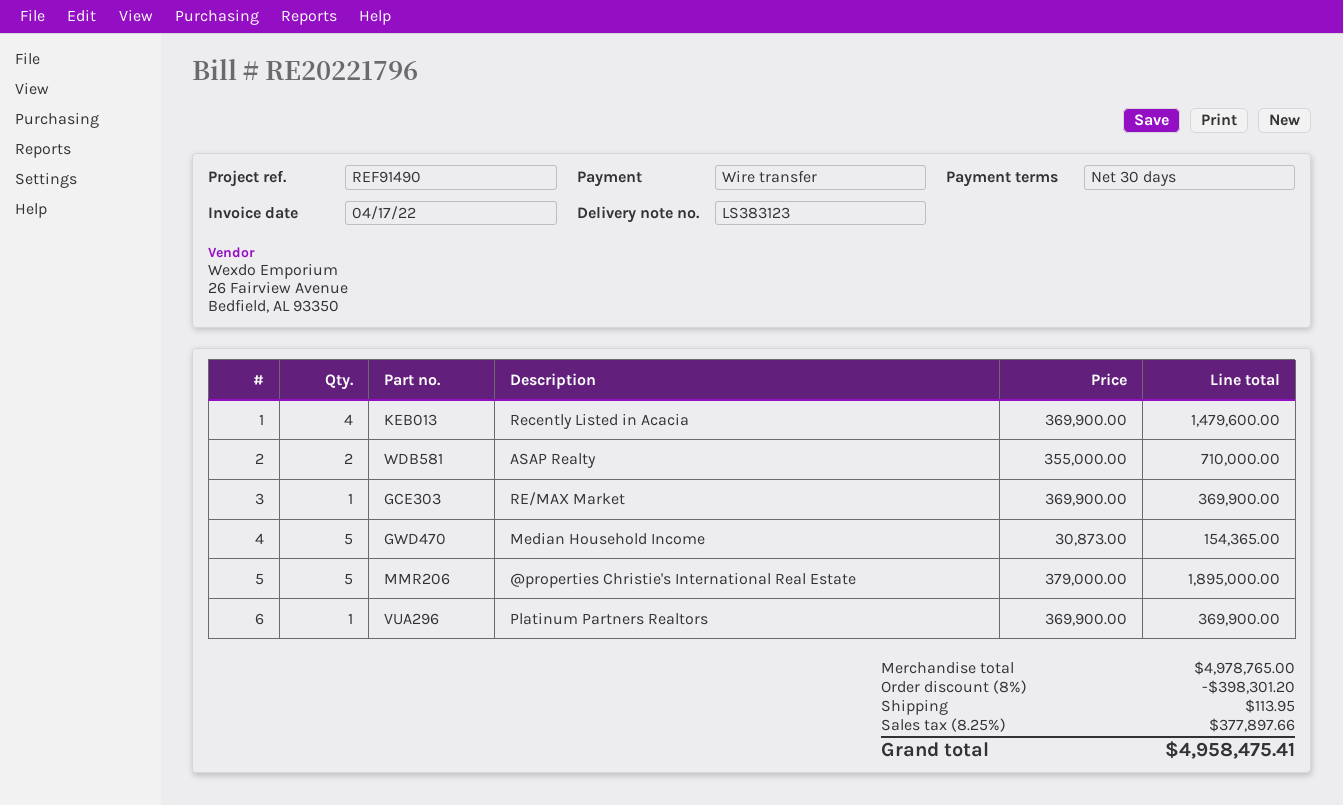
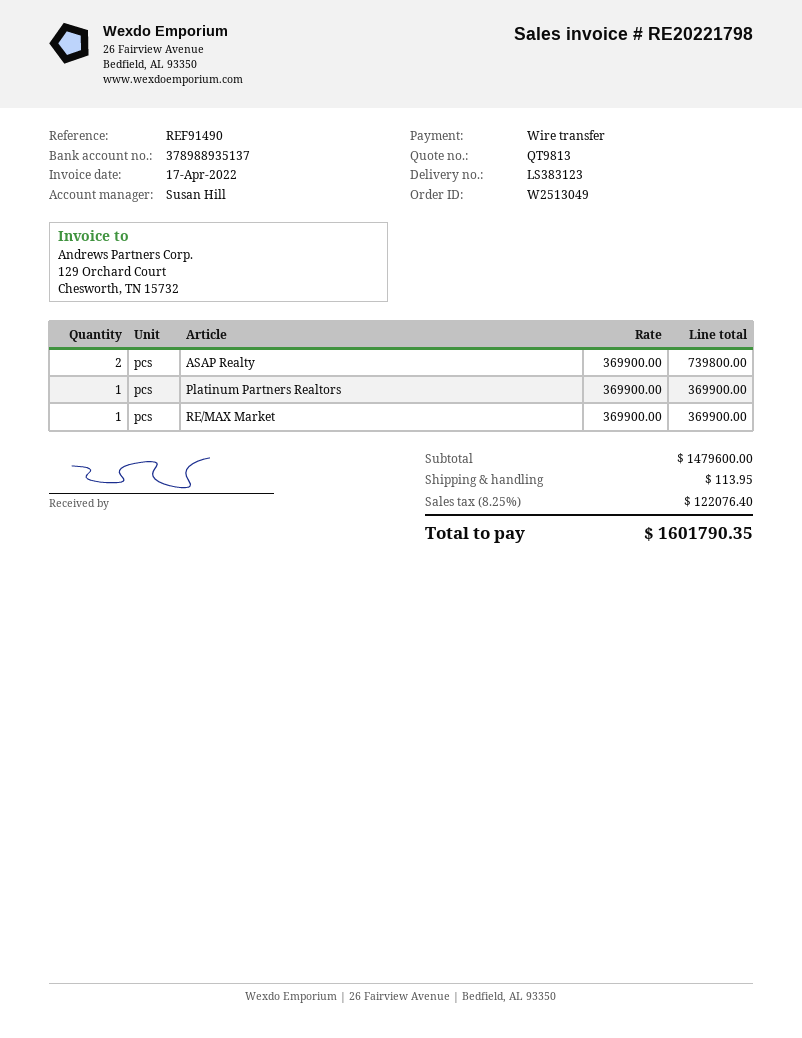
invoice number: RE20221796 -> RE20221798
Recently Listed in Acacia: 4 x 369900.00 = 1479600.00 -> none
ASAP Realty: 2 x 355000.00 = 710000.00 -> 2 x 369900.00 = 739800.00
Median Household Income: 5 x 30873.00 = 154365.00 -> none
@properties Christie's International Real Estate: 5 x 379000.00 = 1895000.00 -> none
subtotal: 4978765.00 -> 1479600.00
discount: 8% = 398301.20 -> none
tax: 8.25% = 377897.66 -> 8.25% = 122076.40
total: 4958475.41 -> 1601790.35

